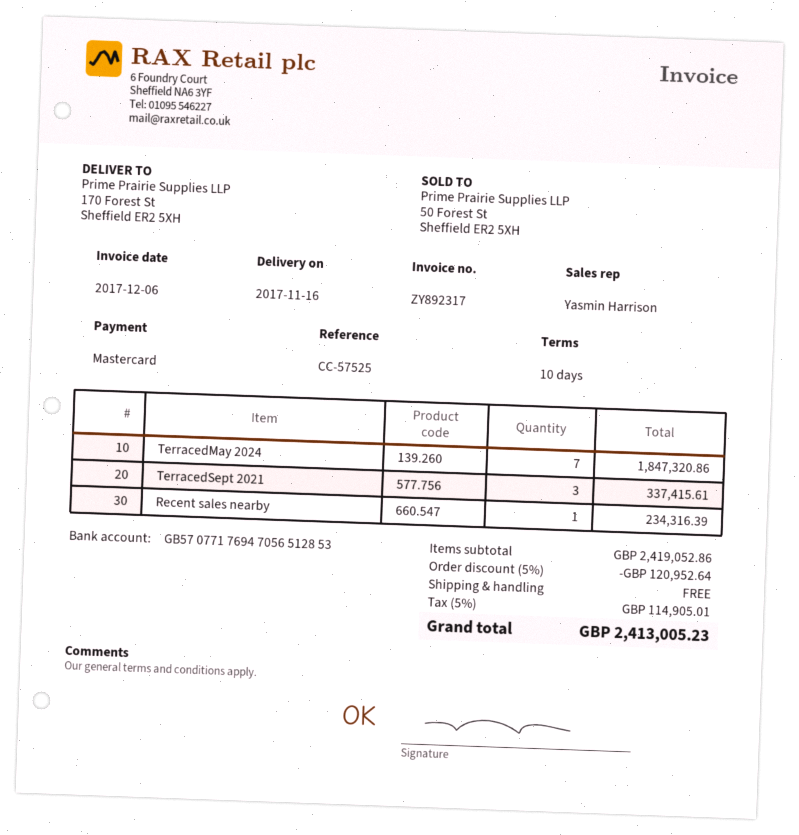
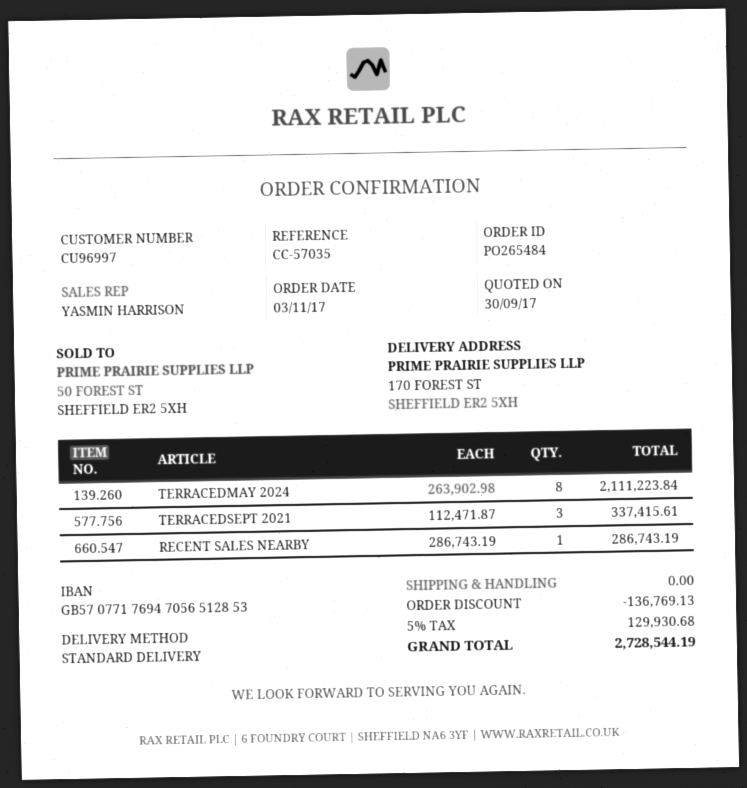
reference: CC-57525 -> CC-57035
TerracedMay 2024: 7 for 1847320.86 -> 8 for 2111223.84
Recent sales nearby: 1 for 234316.39 -> 1 for 286743.19
discount: 120952.64 -> 136769.13
tax: 5% = 114905.01 -> 5% = 129930.68
total: 2413005.23 -> 2728544.19

